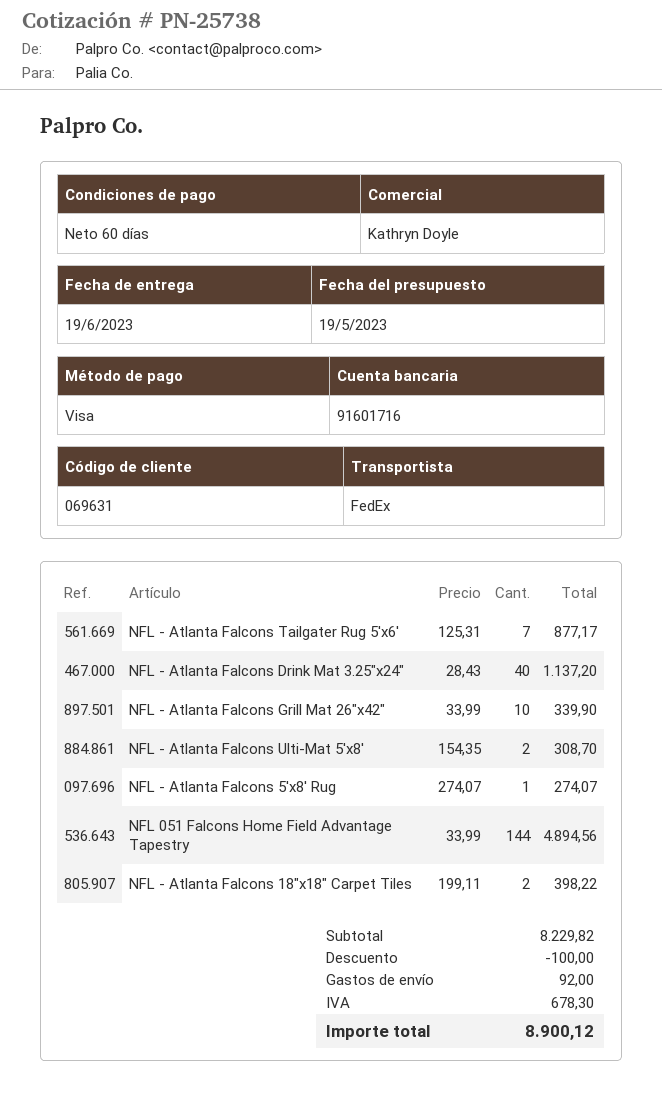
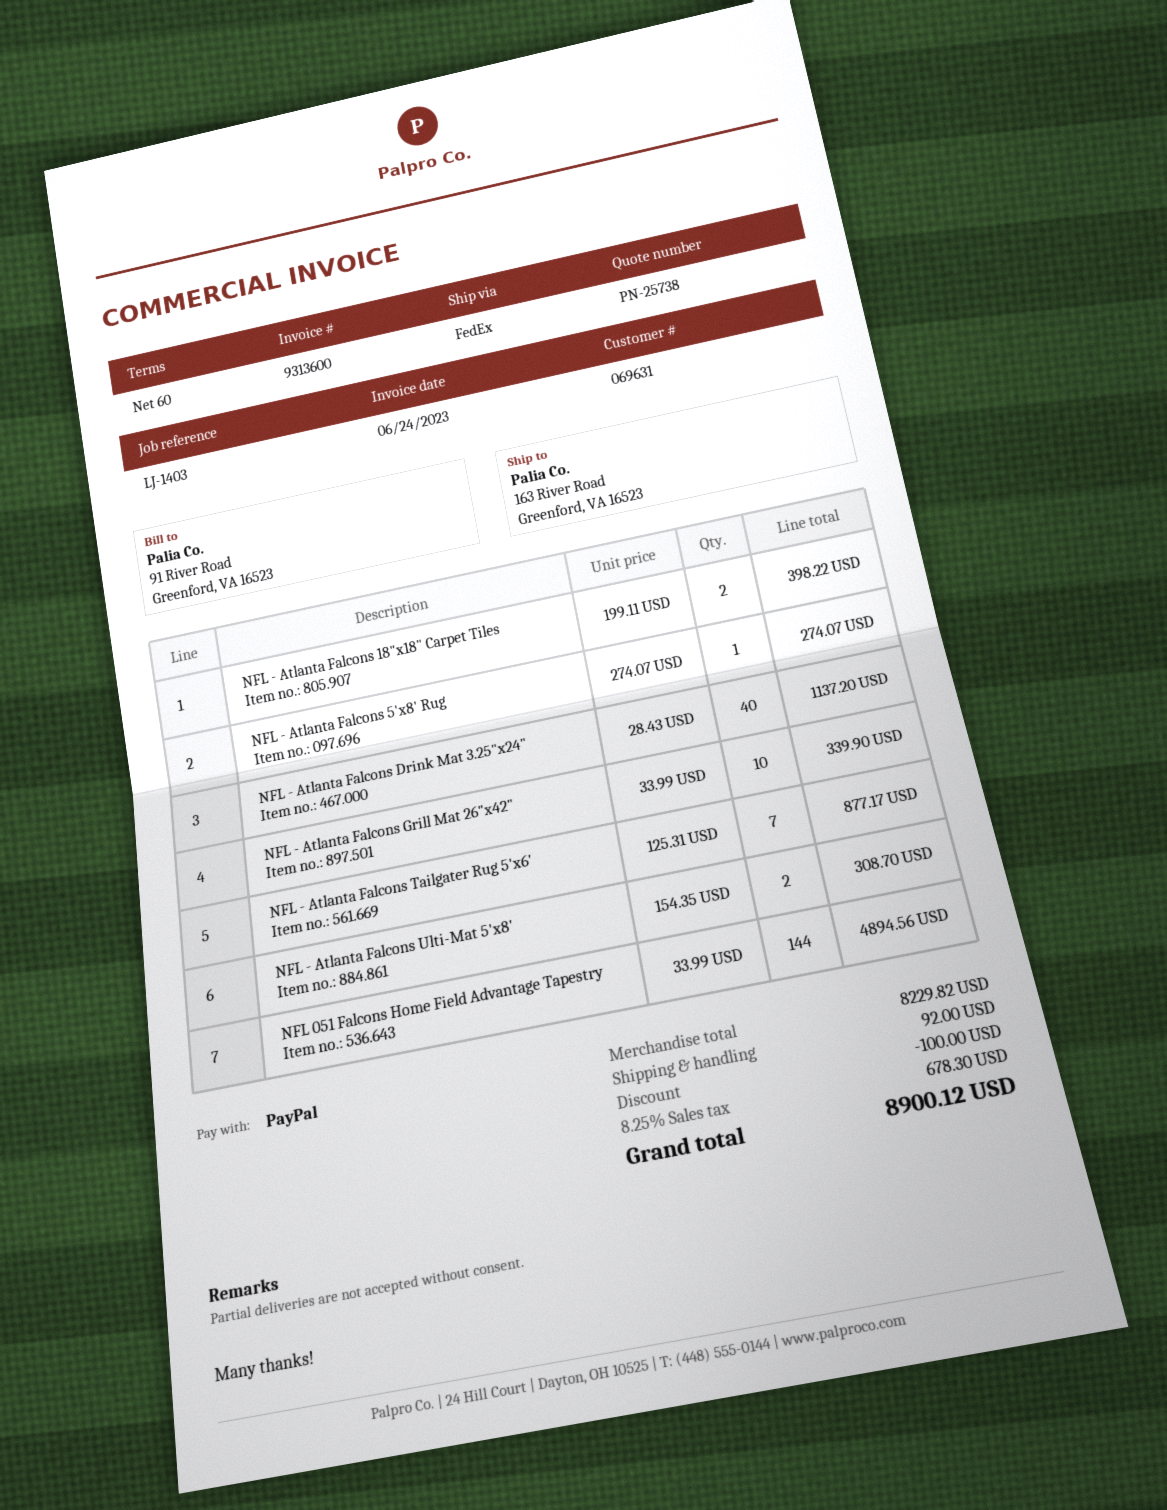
payment method: Visa -> PayPal

